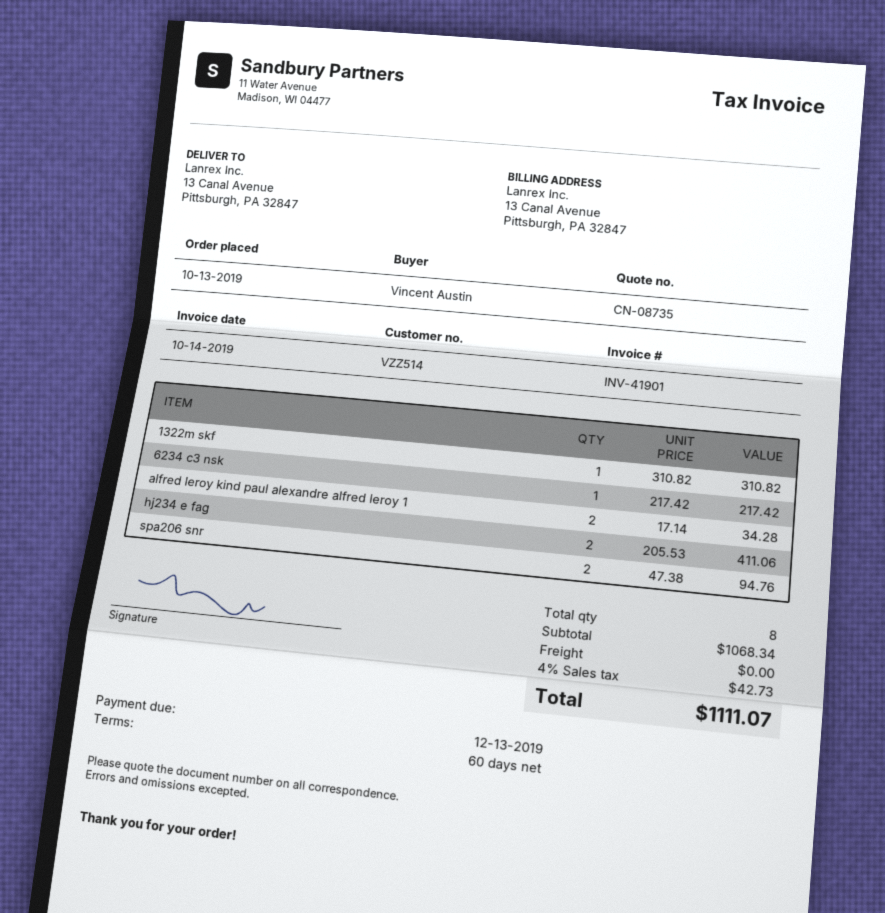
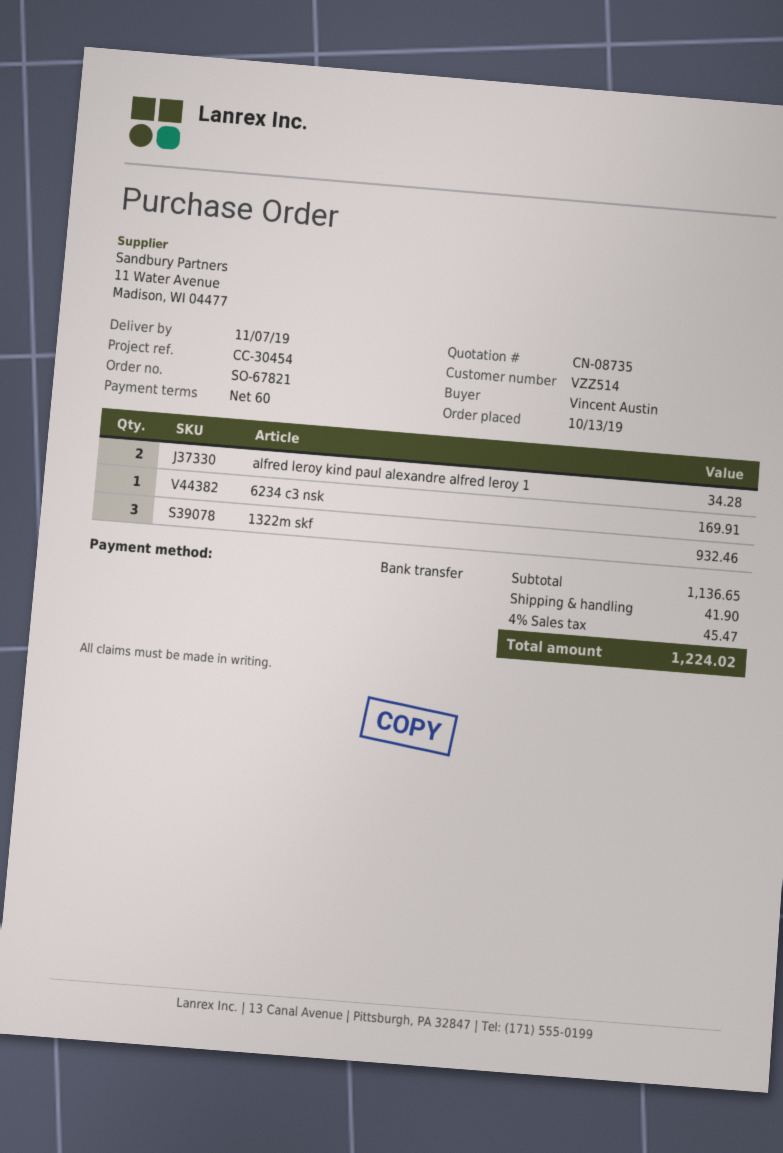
1322m skf: 1 for 310.82 -> 3 for 932.46
6234 c3 nsk: 1 for 217.42 -> 1 for 169.91
hj234 e fag: 2 for 411.06 -> none
spa206 snr: 2 for 94.76 -> none
subtotal: 1068.34 -> 1136.65
shipping: 0.00 -> 41.90
tax: 4% = 42.73 -> 4% = 45.47
total: 1111.07 -> 1224.02

